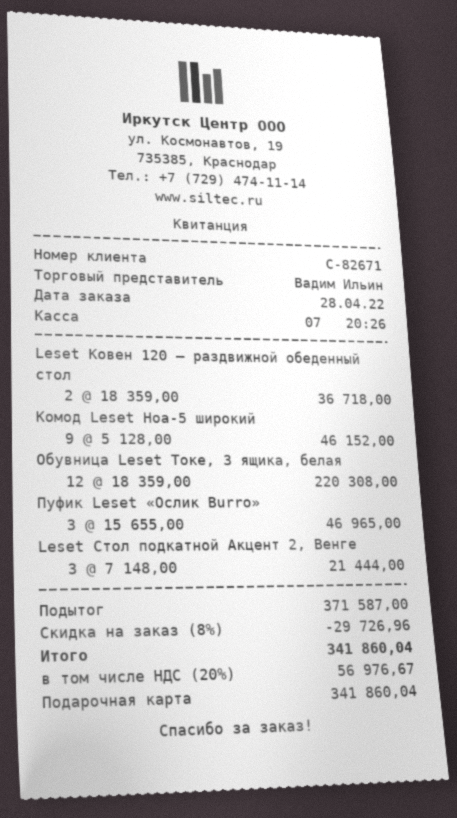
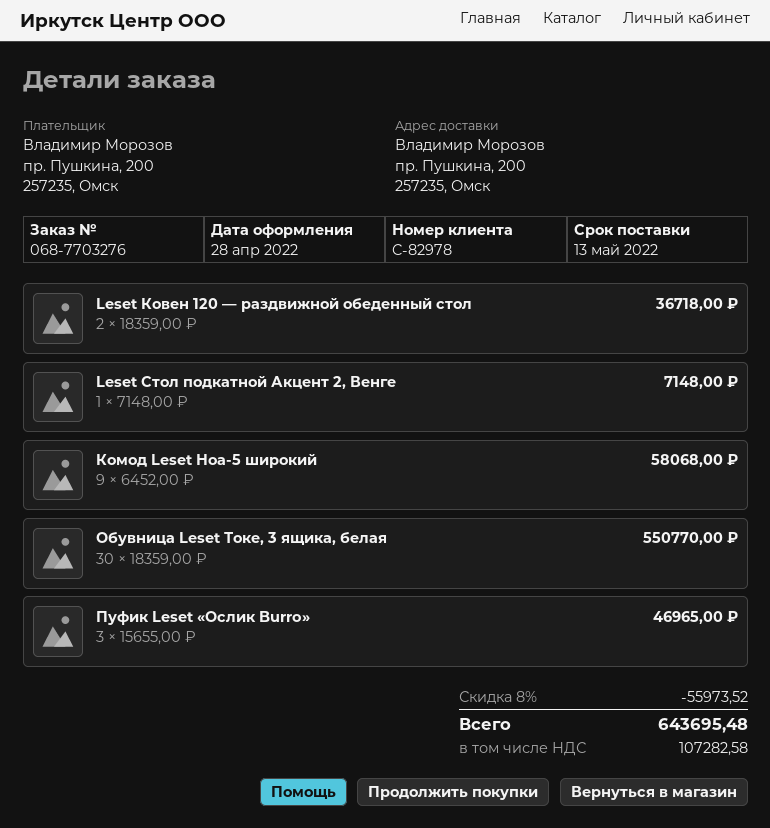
customer number: C-82671 -> C-82978
Комод Leset Ноа-5 широкий: 9 x 5128.00 = 46152.00 -> 9 x 6452.00 = 58068.00
Обувница Leset Токе, 3 ящика, белая: 12 x 18359.00 = 220308.00 -> 30 x 18359.00 = 550770.00
Leset Стол подкатной Акцент 2, Венге: 3 x 7148.00 = 21444.00 -> 1 x 7148.00 = 7148.00
discount: 8% = 29726.96 -> 8% = 55973.52
tax: 56976.67 -> 107282.58
total: 341860.04 -> 643695.48

